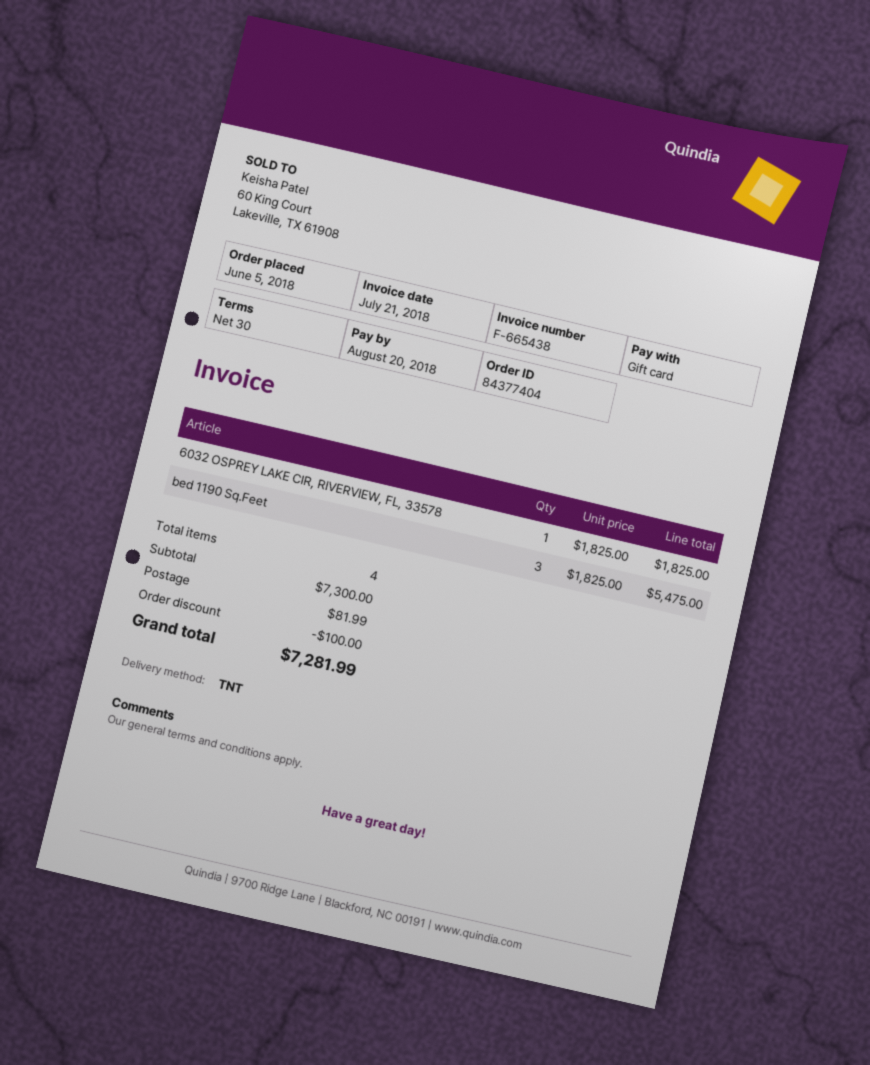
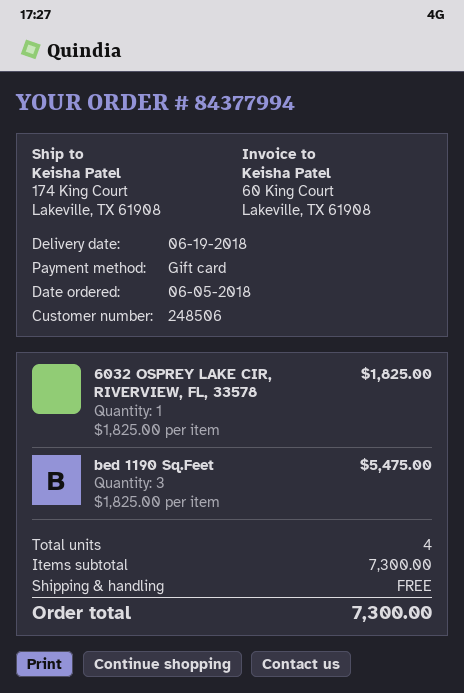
order number: 84377404 -> 84377994
discount: 100.00 -> none
shipping: 81.99 -> 0.00
total: 7281.99 -> 7300.00

